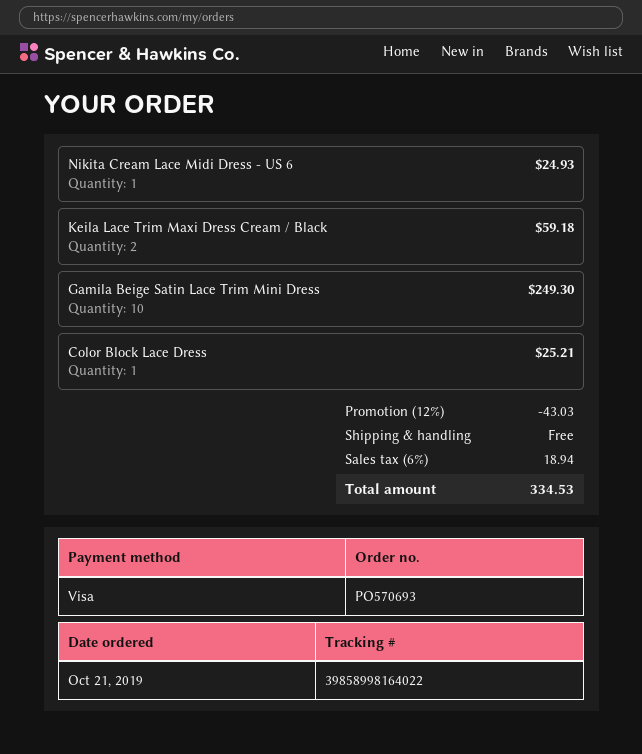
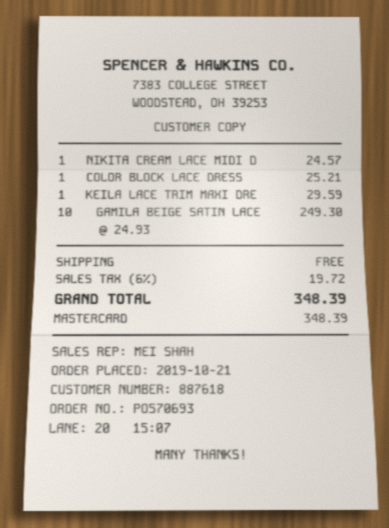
payment method: Visa -> Mastercard
Nikita Cream Lace Midi Dress - US 6: 1 for 24.93 -> 1 for 24.57
Keila Lace Trim Maxi Dress Cream / Black: 2 for 59.18 -> 1 for 29.59
discount: 12% = 43.03 -> none
tax: 6% = 18.94 -> 6% = 19.72
total: 334.53 -> 348.39

